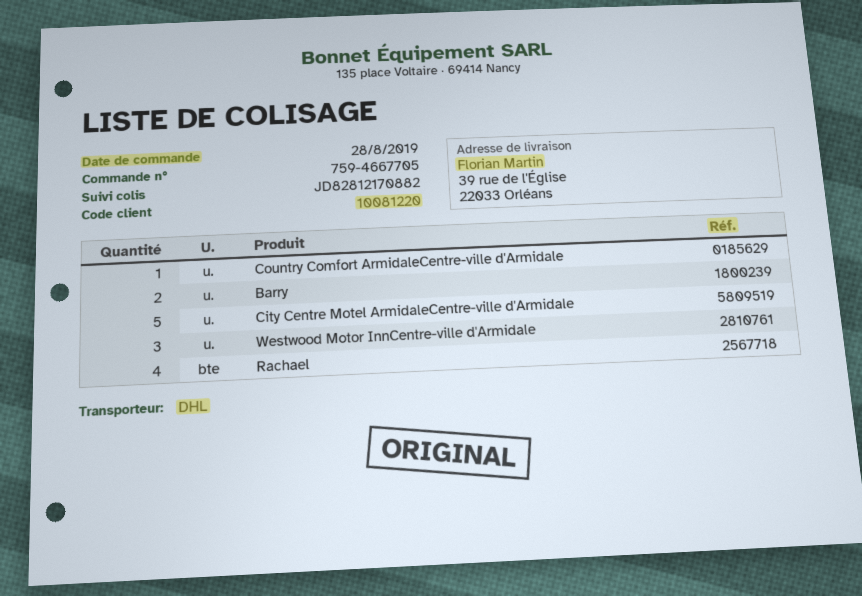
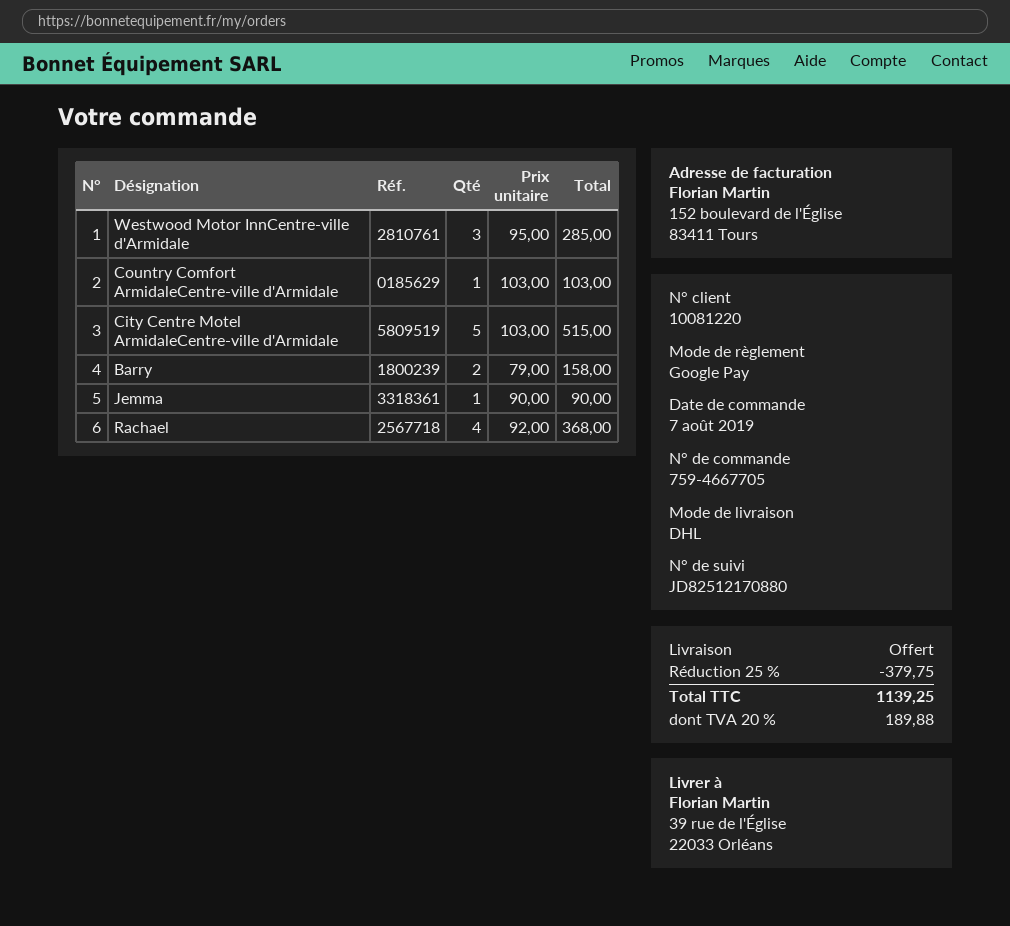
order date: 2019-08-28 -> 2019-08-07
tracking number: JD82812170882 -> JD82512170880
Jemma: none -> 1

